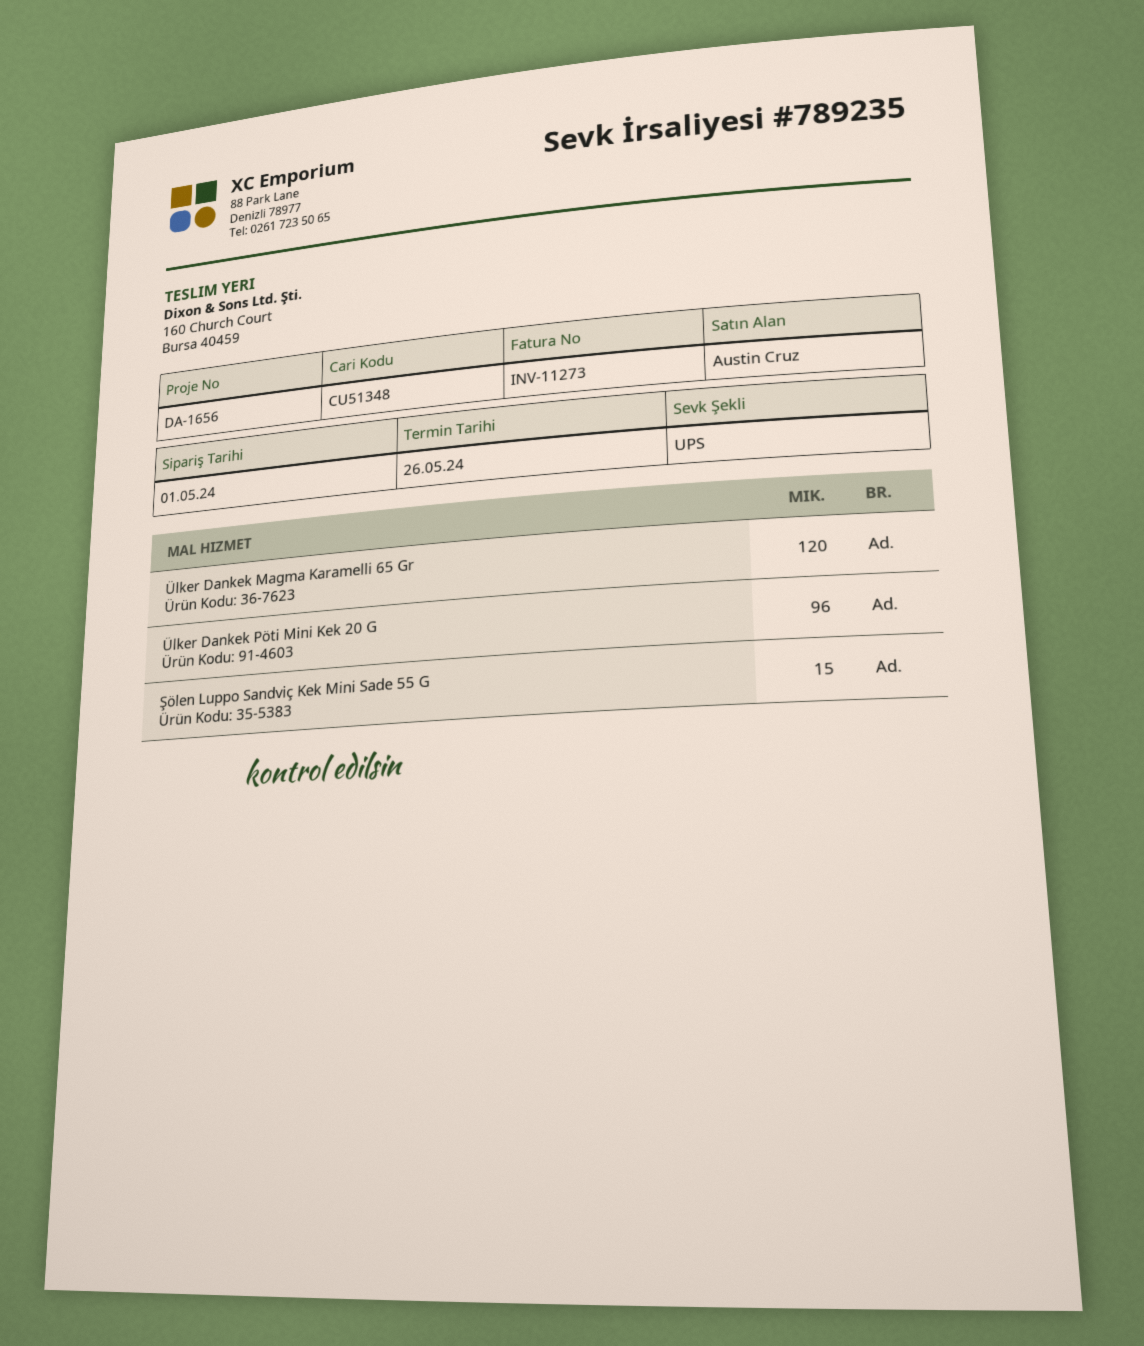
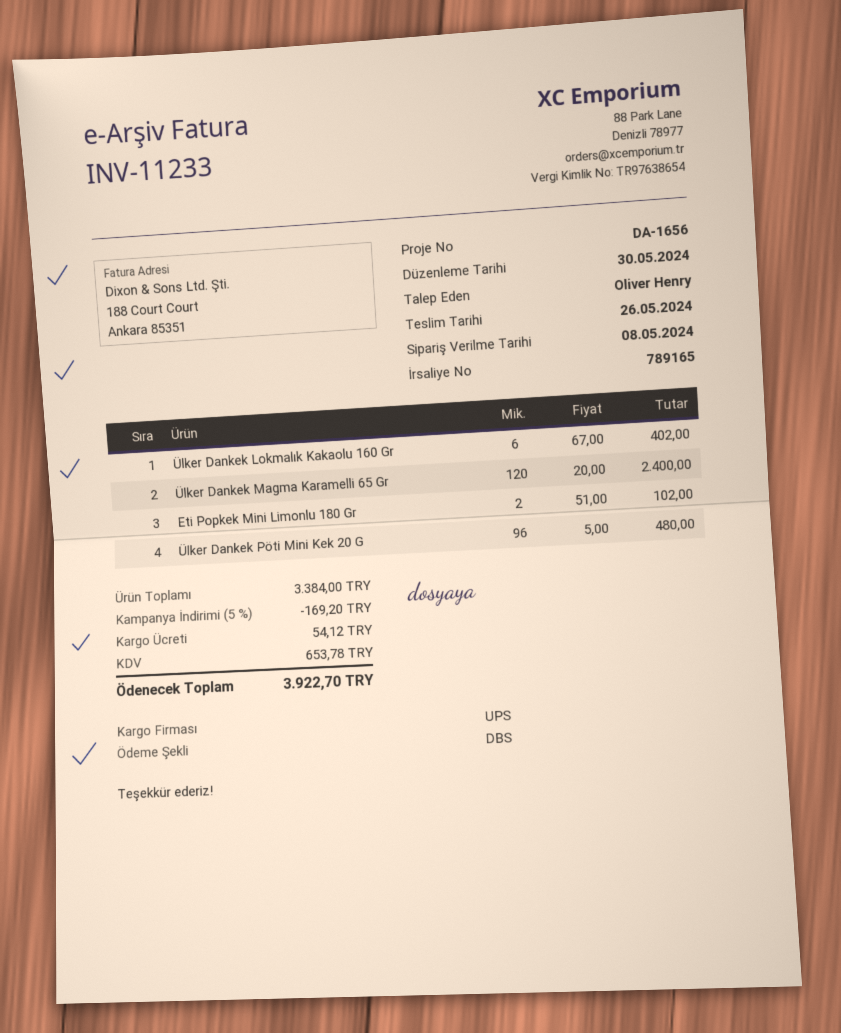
order date: 2024-05-01 -> 2024-05-08
delivery note number: 789235 -> 789165
invoice number: INV-11273 -> INV-11233
ordered by: Austin Cruz -> Oliver Henry
Şölen Luppo Sandviç Kek Mini Sade 55 G: 15 -> none
Ülker Dankek Lokmalık Kakaolu 160 Gr: none -> 6
Eti Popkek Mini Limonlu 180 Gr: none -> 2

